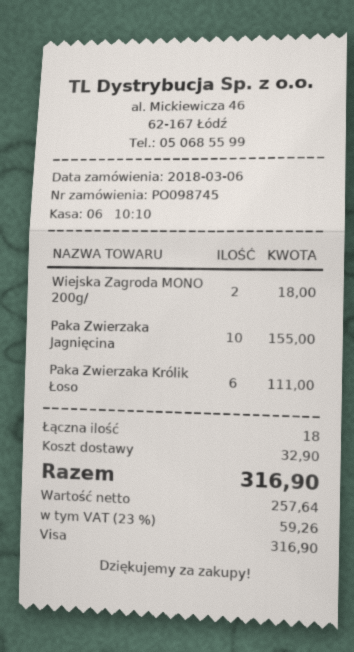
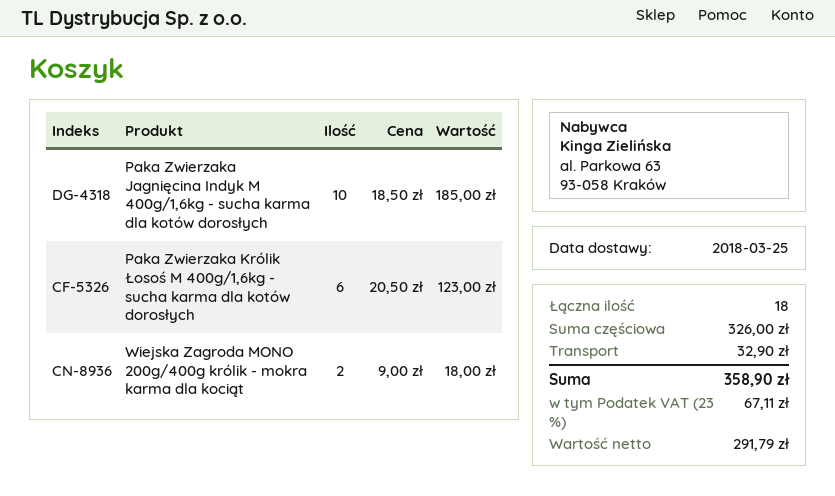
Paka Zwierzaka Jagnięcina: 10 for 155.00 -> 10 for 185.00
Paka Zwierzaka Królik Łoso: 6 for 111.00 -> 6 for 123.00
net: 257.64 -> 291.79
tax: 23% = 59.26 -> 23% = 67.11
total: 316.90 -> 358.90

